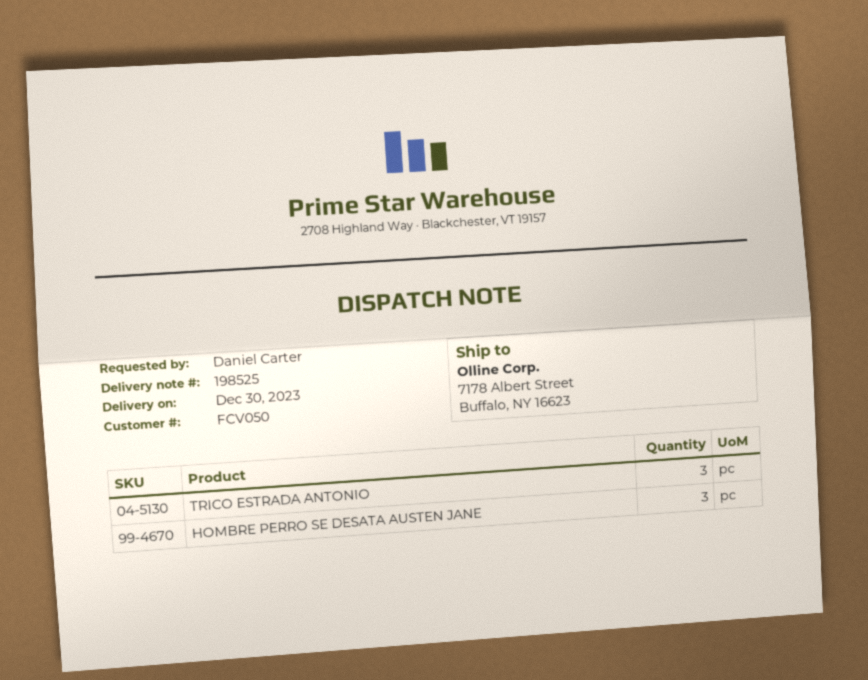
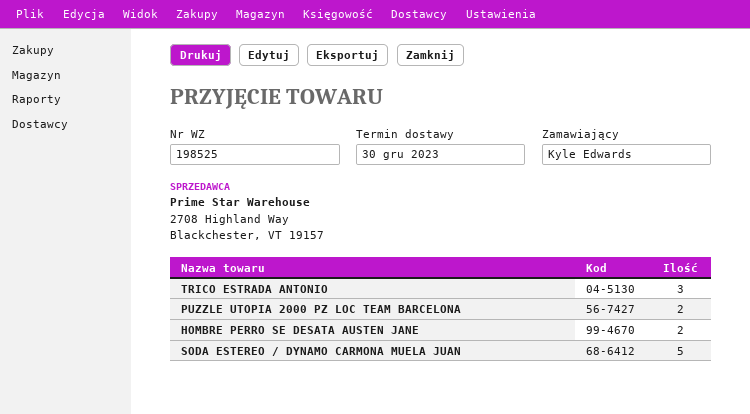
ordered by: Daniel Carter -> Kyle Edwards
HOMBRE PERRO SE DESATA AUSTEN JANE: 3 -> 2
PUZZLE UTOPIA 2000 PZ LOC TEAM BARCELONA: none -> 2
SODA ESTEREO / DYNAMO CARMONA MUELA JUAN: none -> 5

